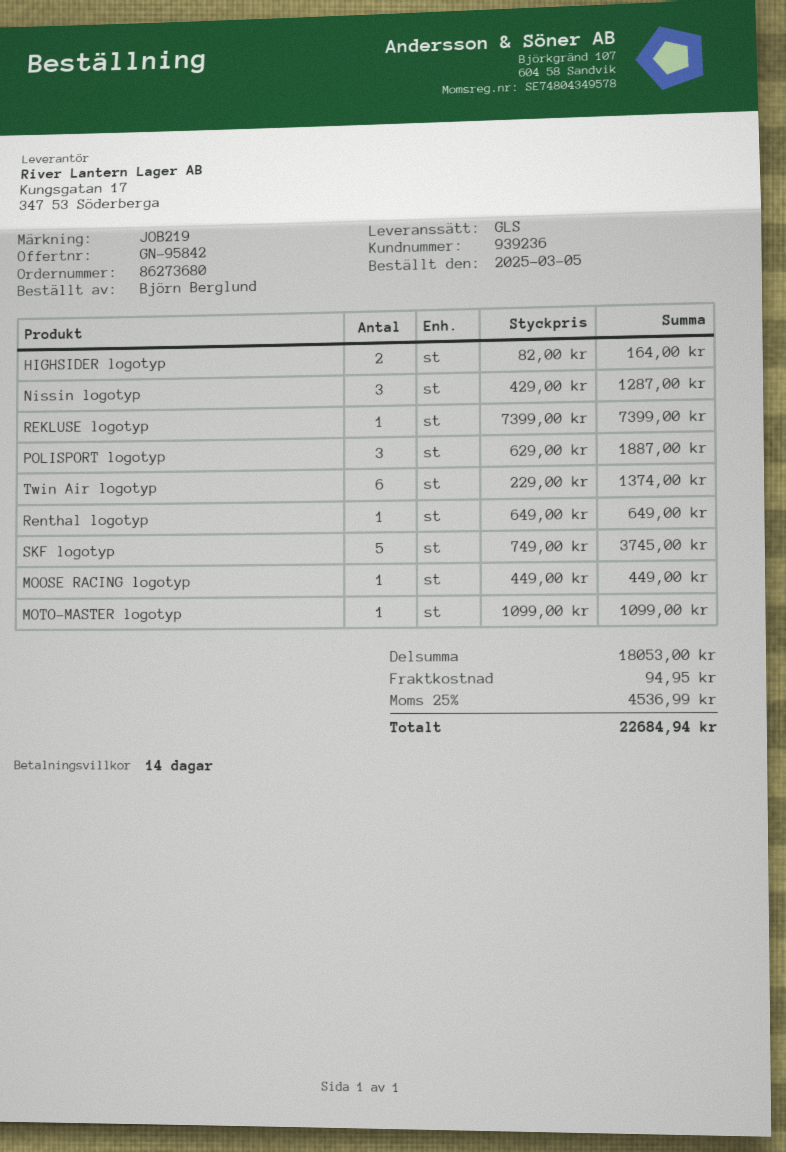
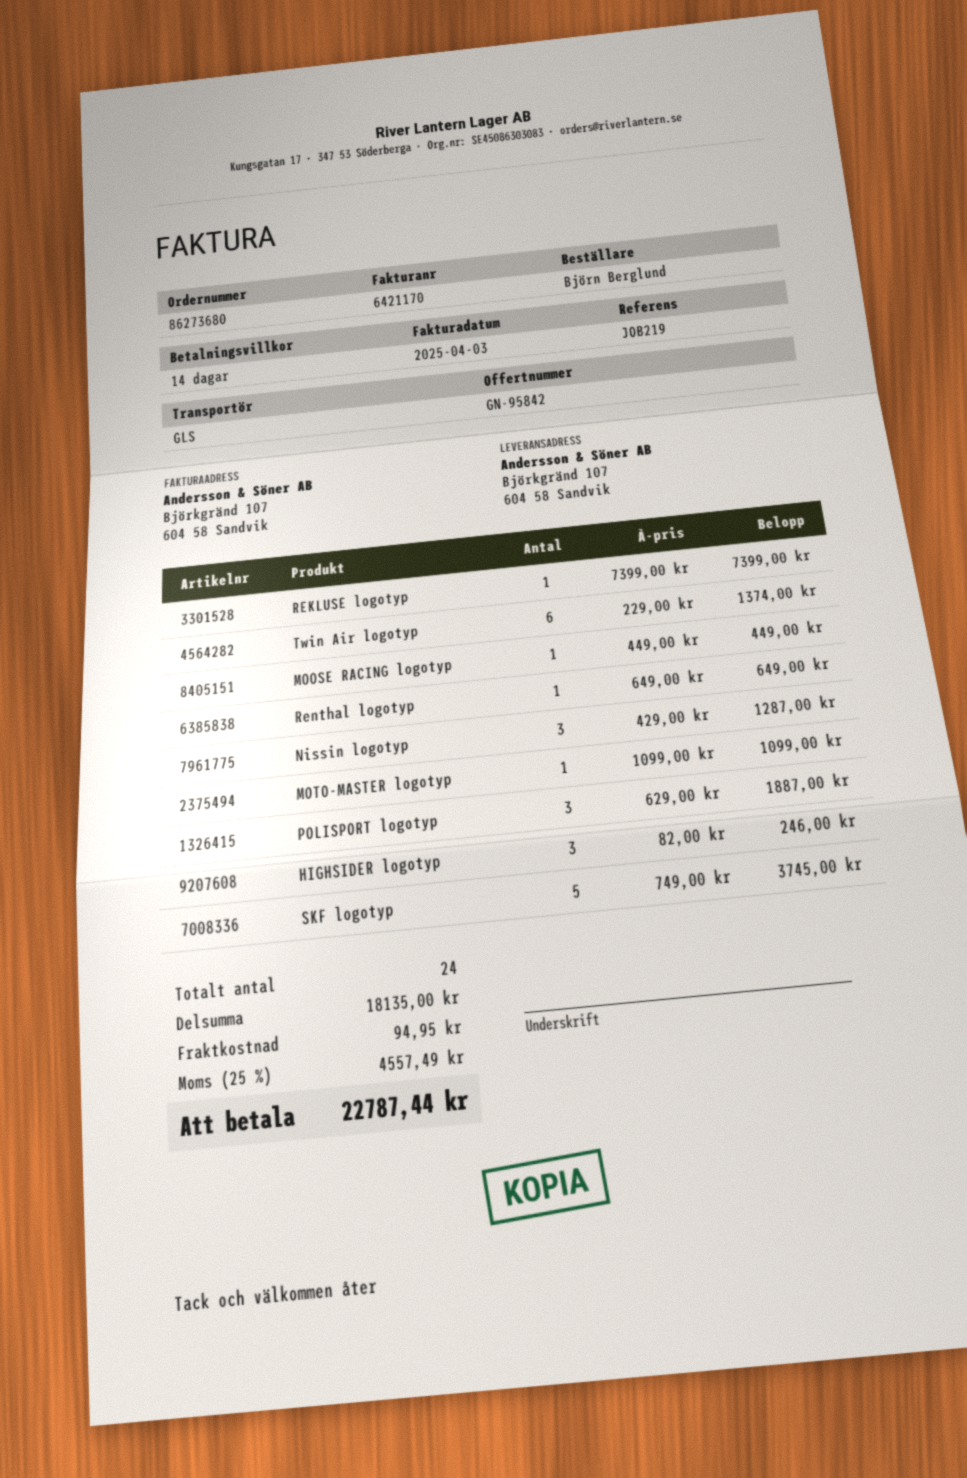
HIGHSIDER logotyp: 2 x 82.00 = 164.00 -> 3 x 82.00 = 246.00
subtotal: 18053.00 -> 18135.00
tax: 25% = 4536.99 -> 25% = 4557.49
total: 22684.94 -> 22787.44

